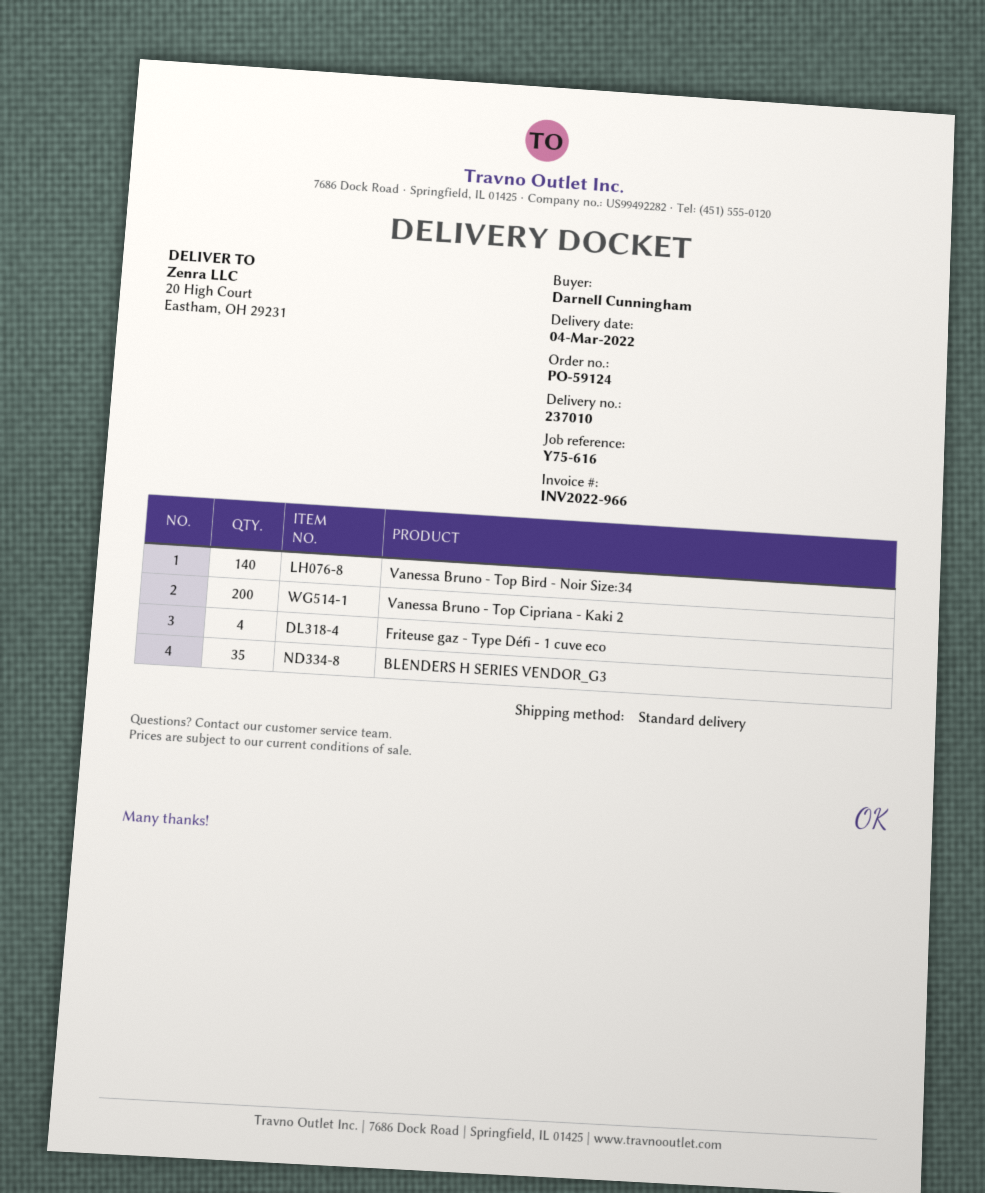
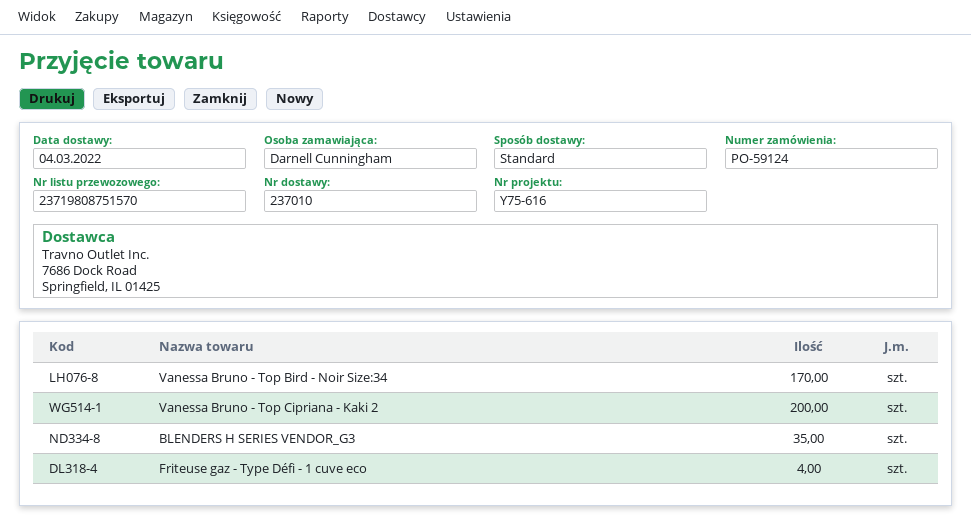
Vanessa Bruno - Top Bird - Noir Size:34: 140 -> 170

